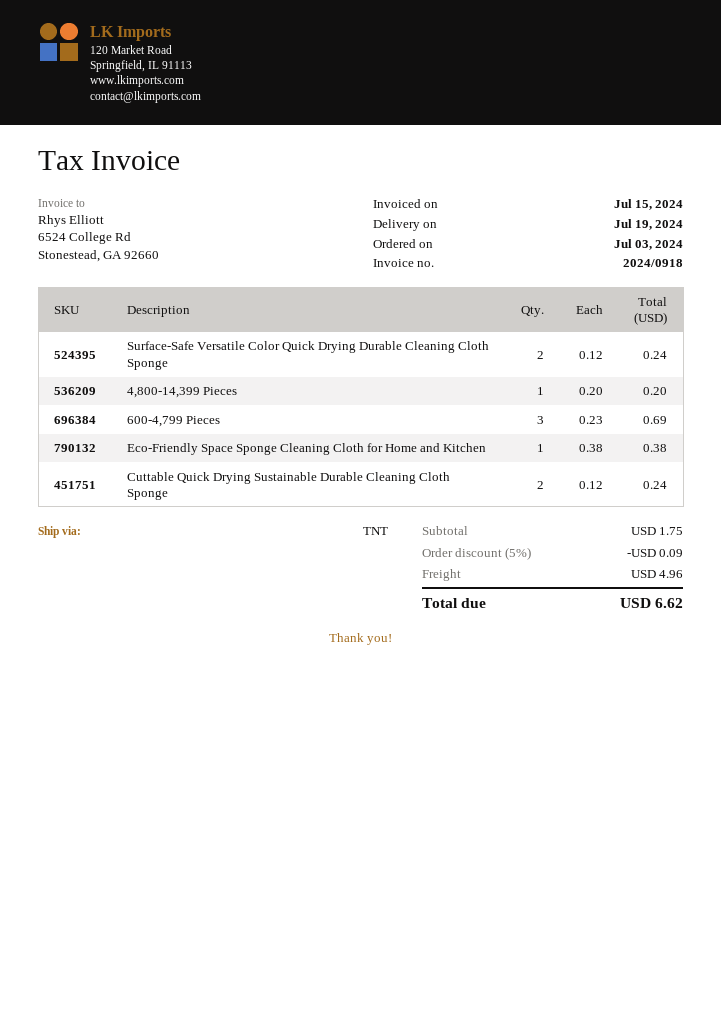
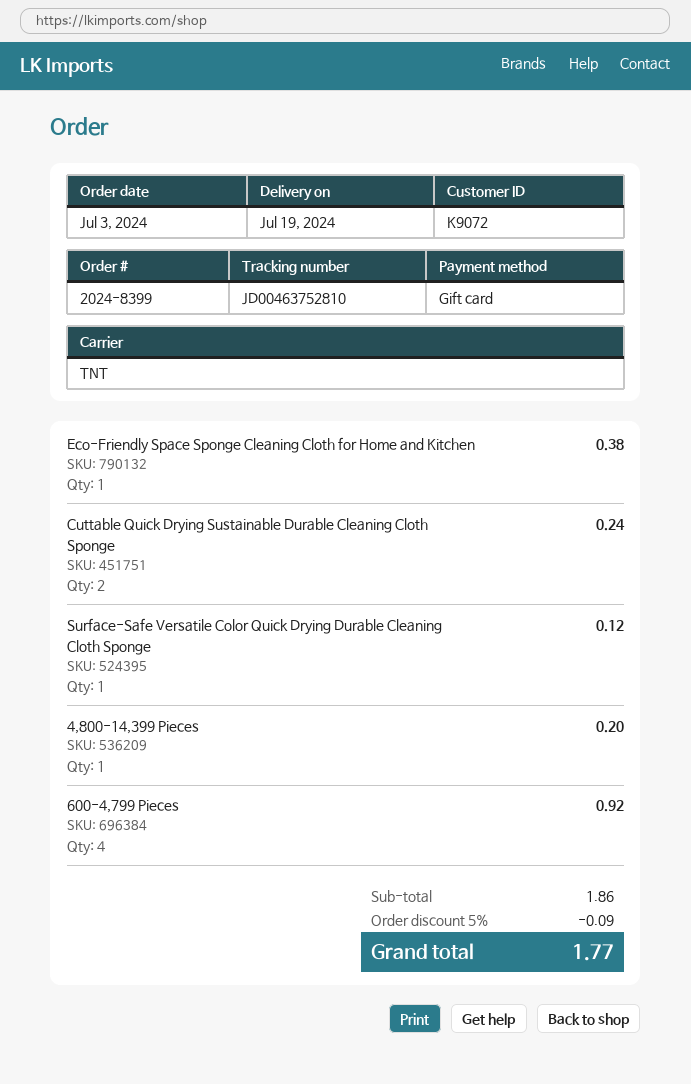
Surface-Safe Versatile Color Quick Drying Durable Cleaning Cloth Sponge: 2 for 0.24 -> 1 for 0.12
600-4,799 Pieces: 3 for 0.69 -> 4 for 0.92
subtotal: 1.75 -> 1.86
shipping: 4.96 -> none
total: 6.62 -> 1.77

